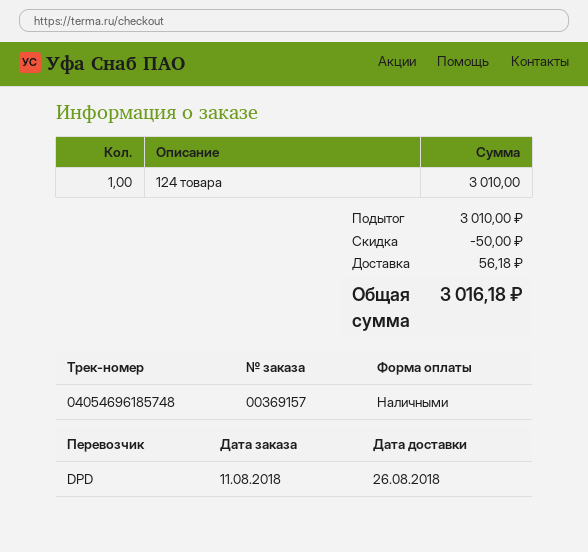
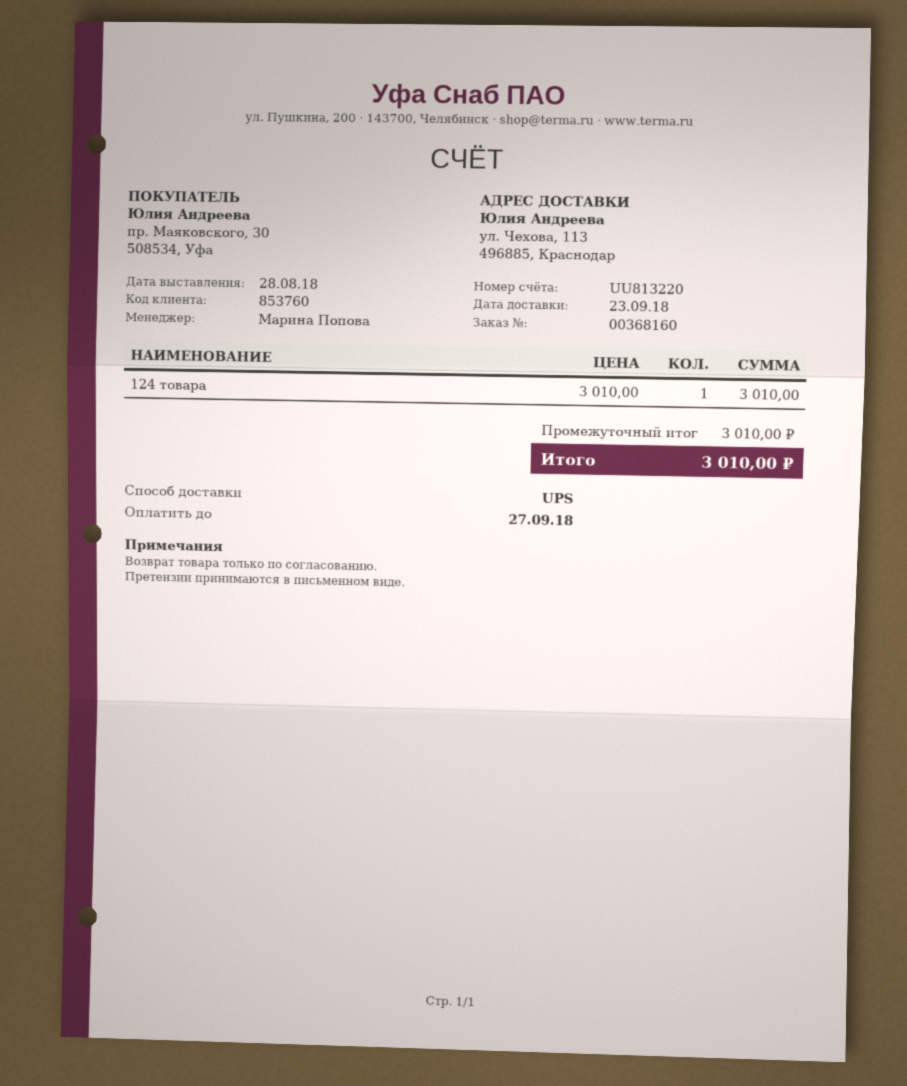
order number: 00369157 -> 00368160
delivery date: 2018-08-26 -> 2018-09-23
shipping method: DPD -> UPS
discount: 50.00 -> none
shipping: 56.18 -> none
total: 3016.18 -> 3010.00

